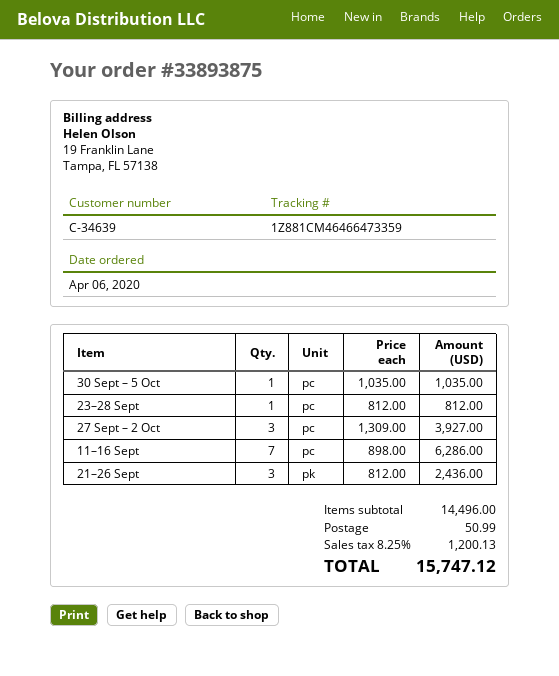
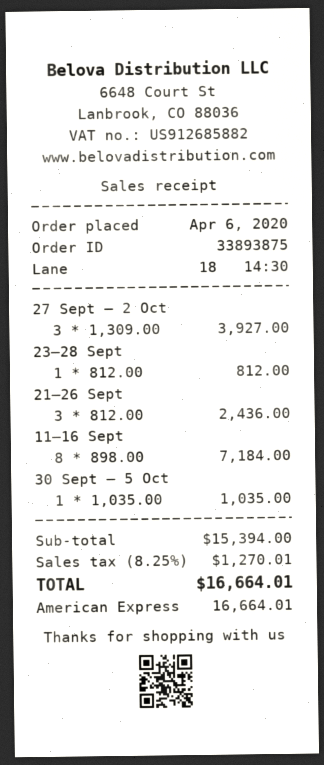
11–16 Sept: 7 x 898.00 = 6286.00 -> 8 x 898.00 = 7184.00
subtotal: 14496.00 -> 15394.00
shipping: 50.99 -> none
tax: 8.25% = 1200.13 -> 8.25% = 1270.01
total: 15747.12 -> 16664.01

